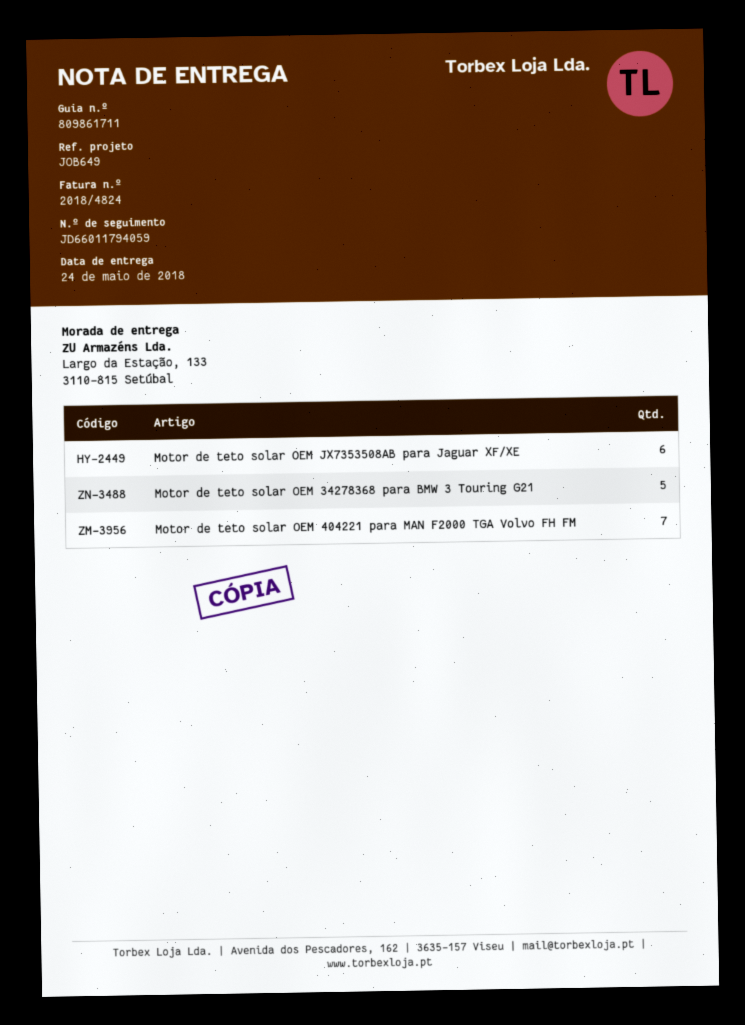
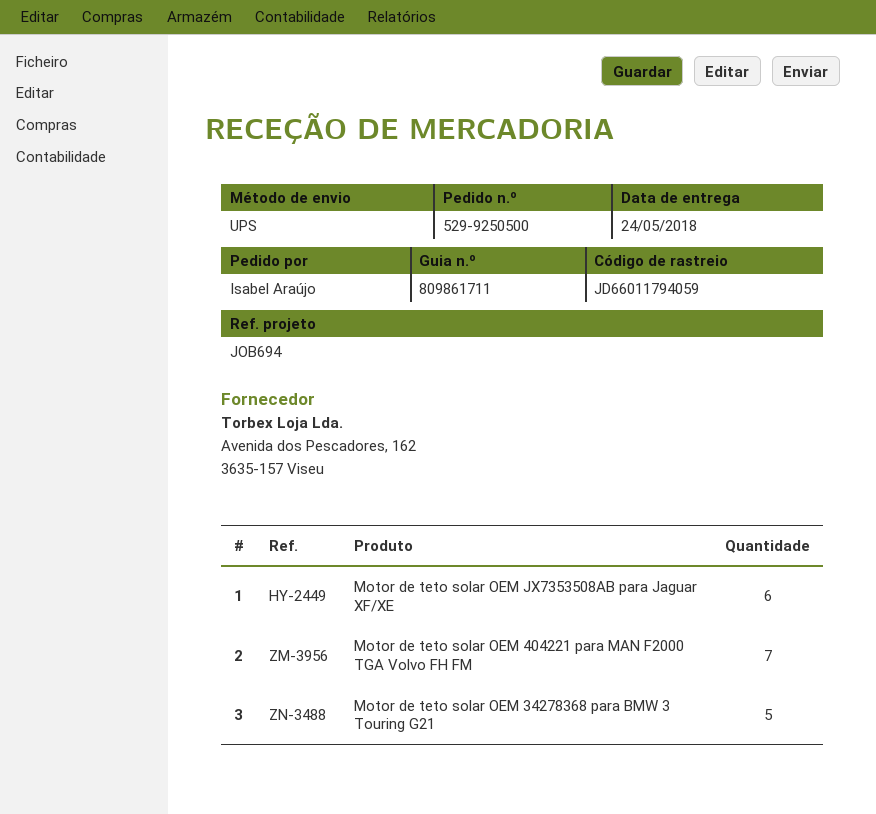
reference: JOB649 -> JOB694

